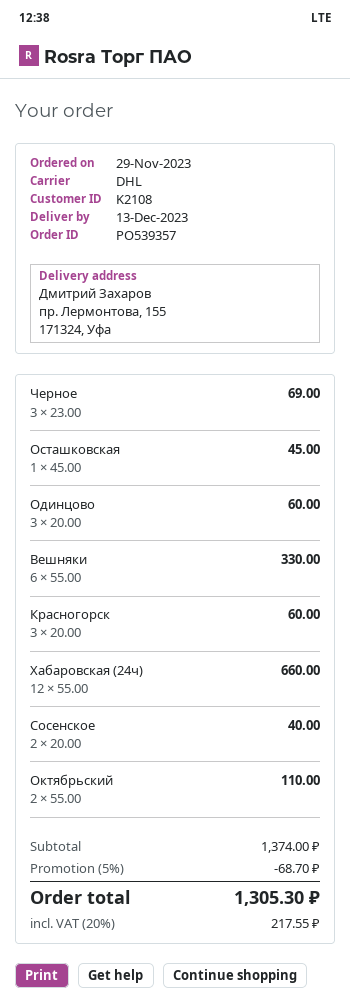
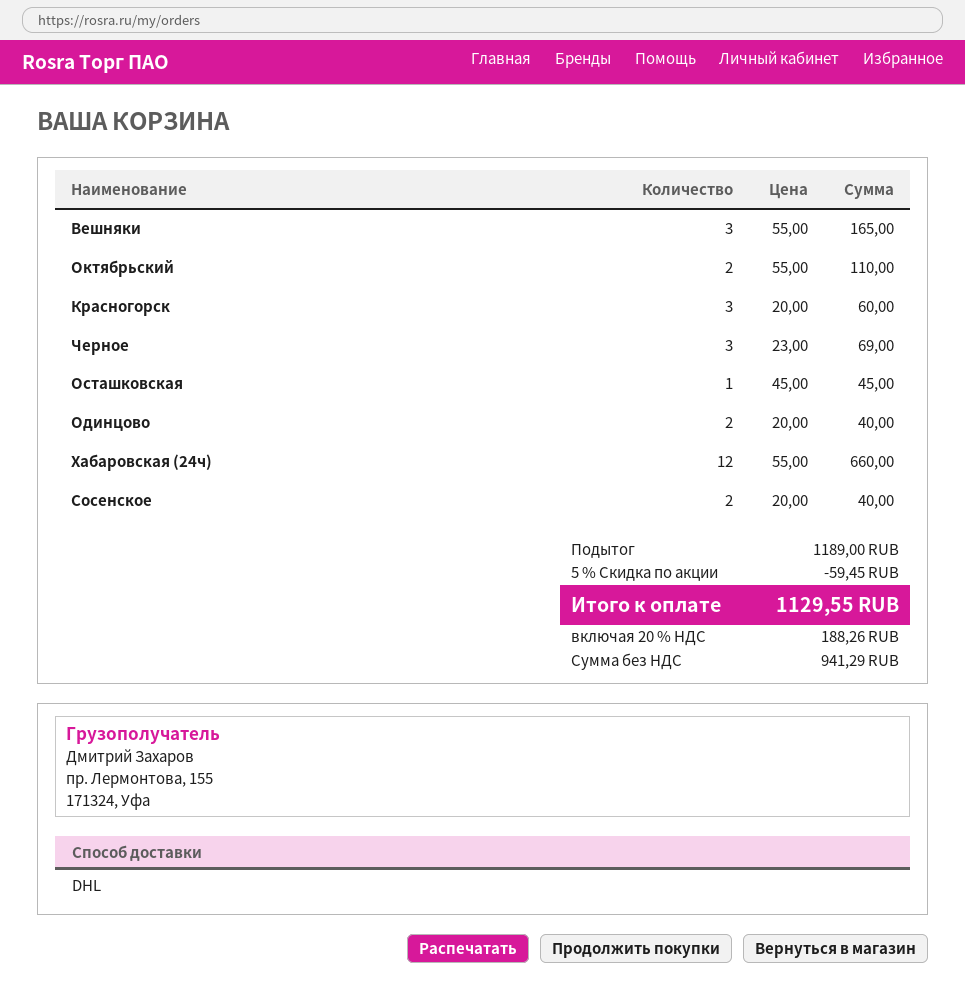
Одинцово: 3 x 20.00 = 60.00 -> 2 x 20.00 = 40.00
Вешняки: 6 x 55.00 = 330.00 -> 3 x 55.00 = 165.00
subtotal: 1374.00 -> 1189.00
discount: 5% = 68.70 -> 5% = 59.45
tax: 20% = 217.55 -> 20% = 188.26
total: 1305.30 -> 1129.55

